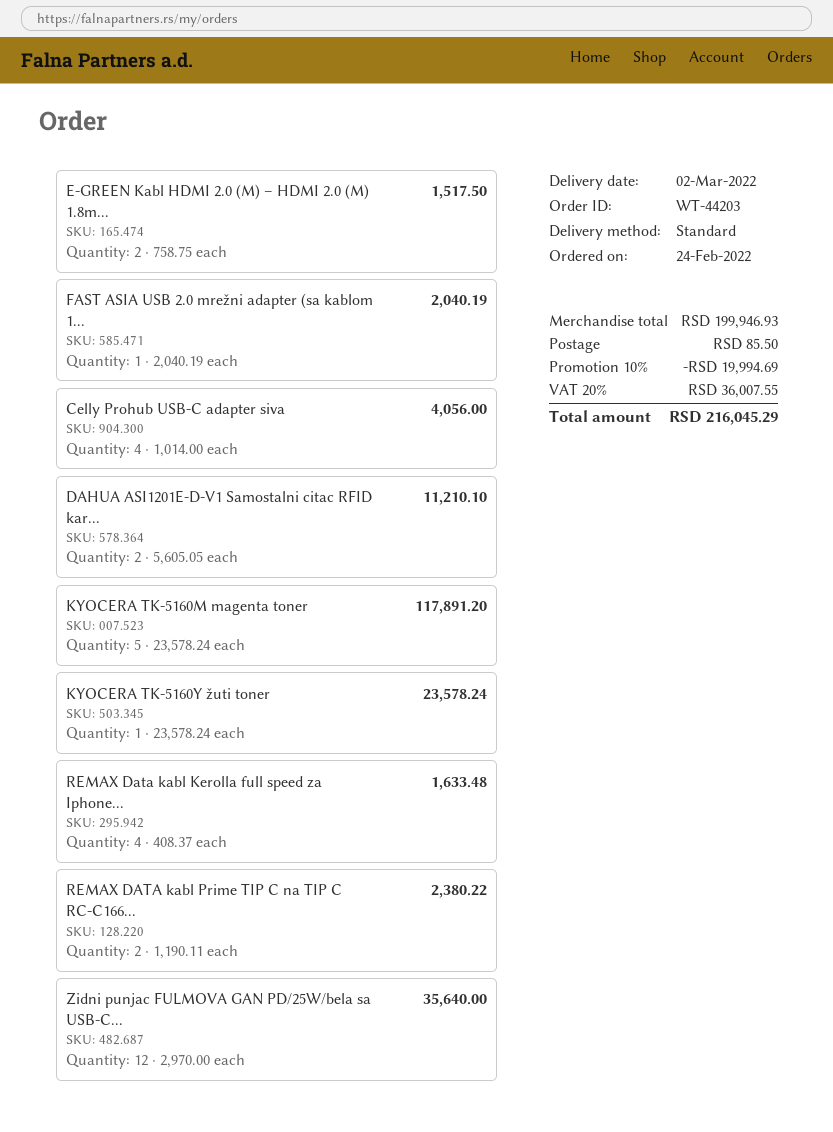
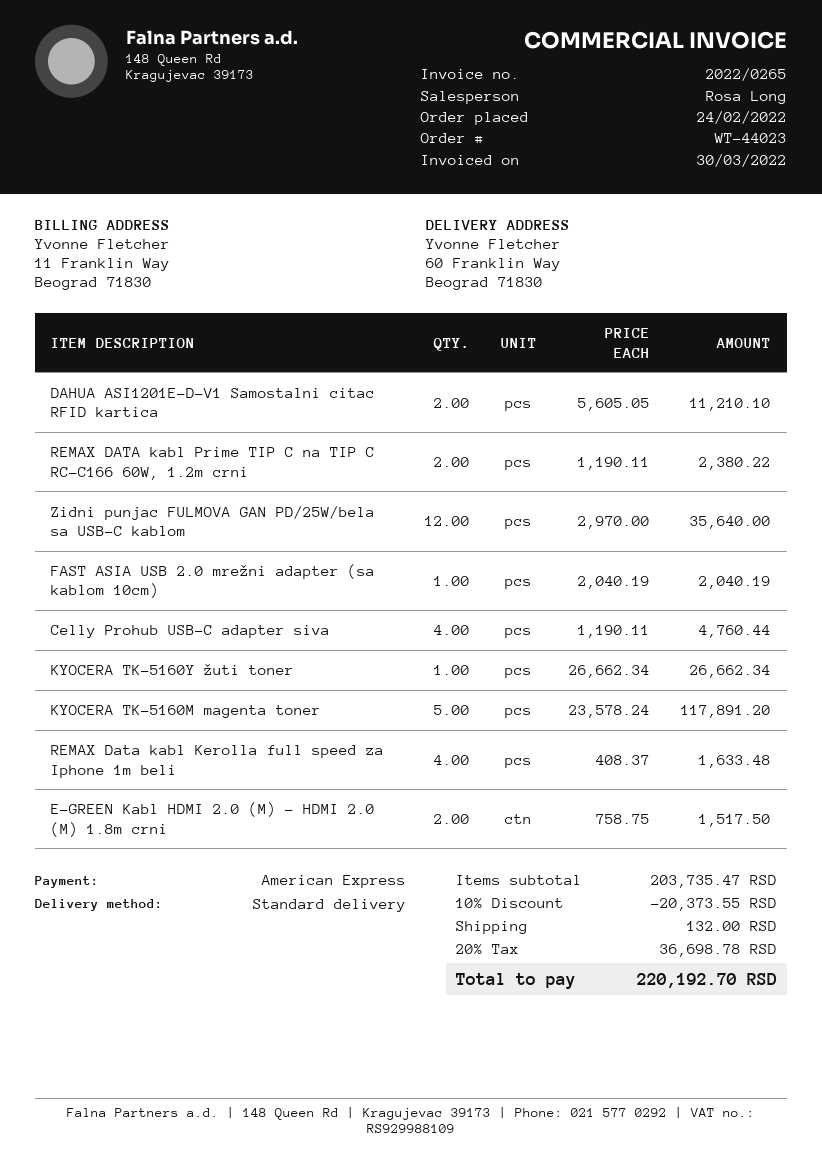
order number: WT-44203 -> WT-44023
Celly Prohub USB-C adapter siva: 4 x 1014.00 = 4056.00 -> 4 x 1190.11 = 4760.44
KYOCERA TK-5160Y žuti toner: 1 x 23578.24 = 23578.24 -> 1 x 26662.34 = 26662.34
subtotal: 199946.93 -> 203735.47
discount: 10% = 19994.69 -> 10% = 20373.55
shipping: 85.50 -> 132.00
tax: 20% = 36007.55 -> 20% = 36698.78
total: 216045.29 -> 220192.70

